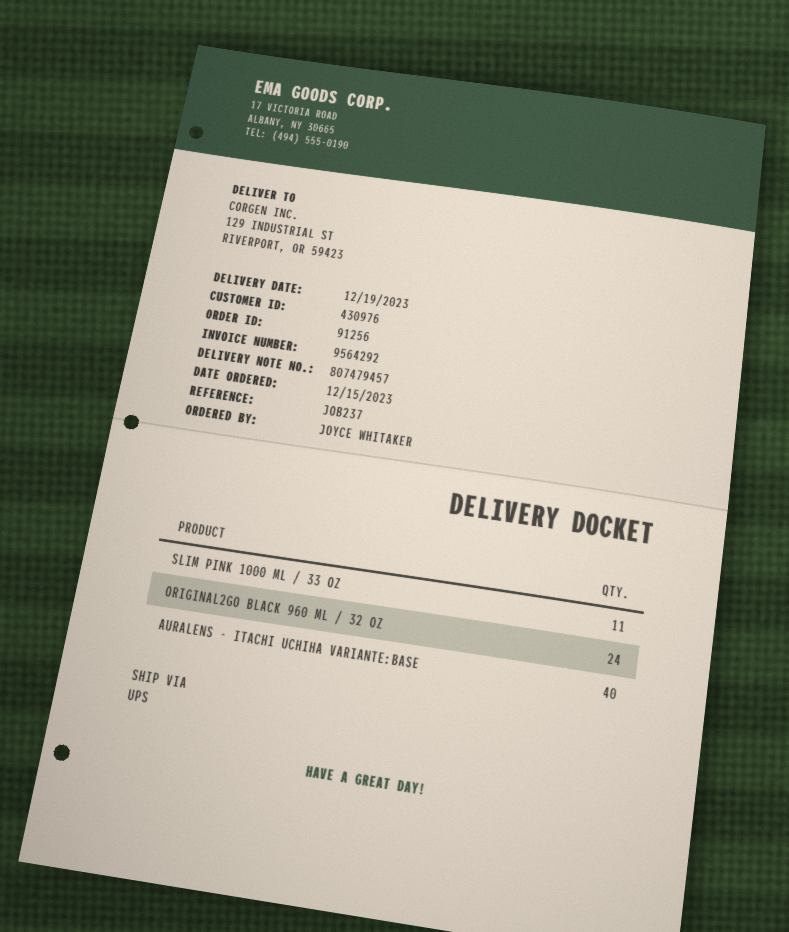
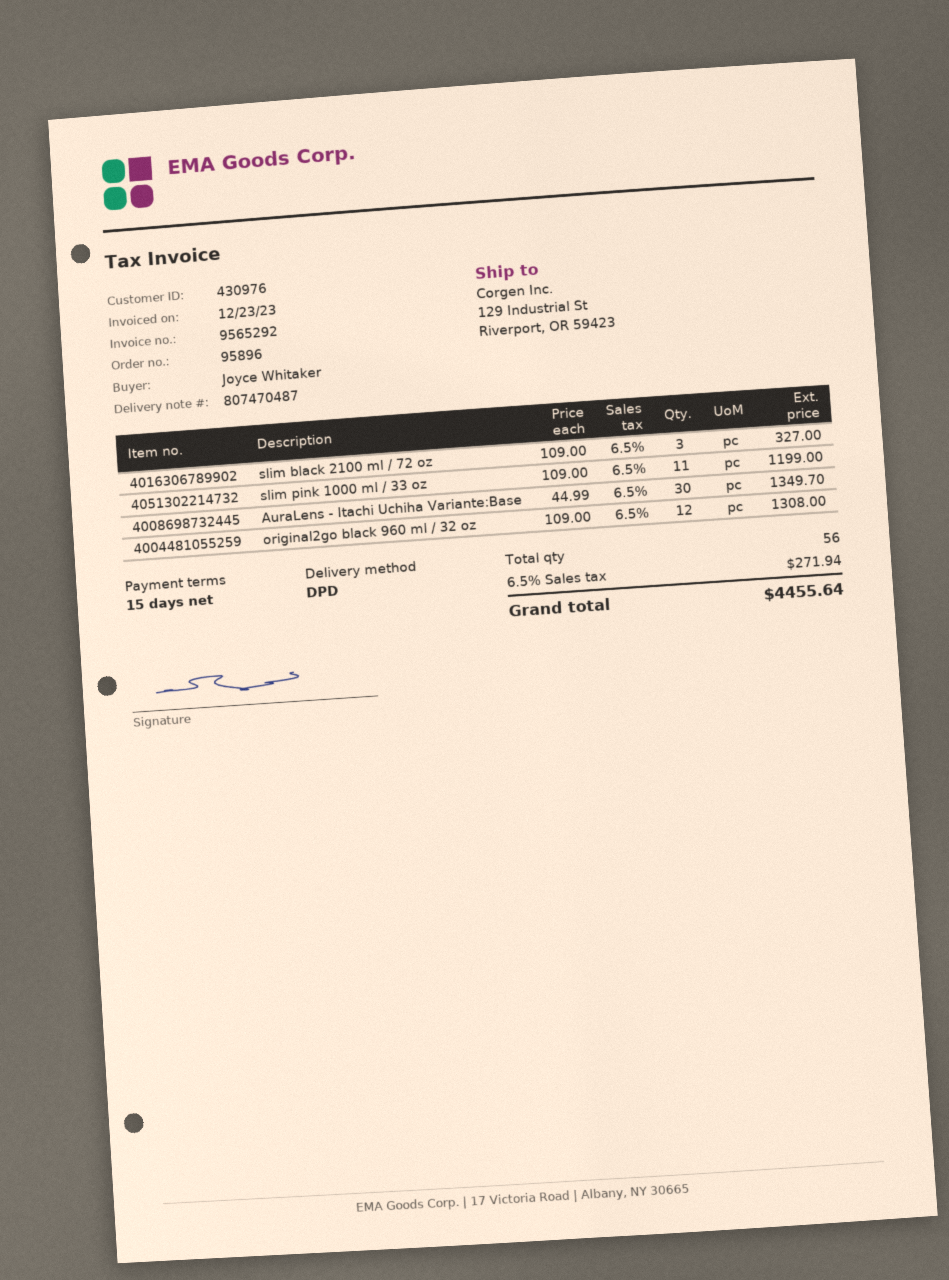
order number: 91256 -> 95896
delivery note number: 807479457 -> 807470487
invoice number: 9564292 -> 9565292
shipping method: UPS -> DPD
ORIGINAL2GO BLACK 960 ML / 32 OZ: 24 -> 12
AURALENS - ITACHI UCHIHA VARIANTE:BASE: 40 -> 30
slim black 2100 ml / 72 oz: none -> 3

